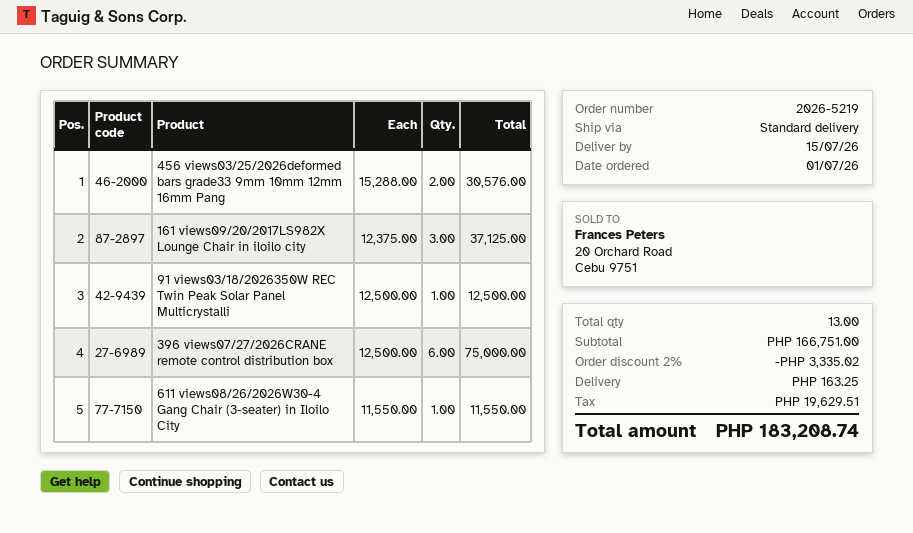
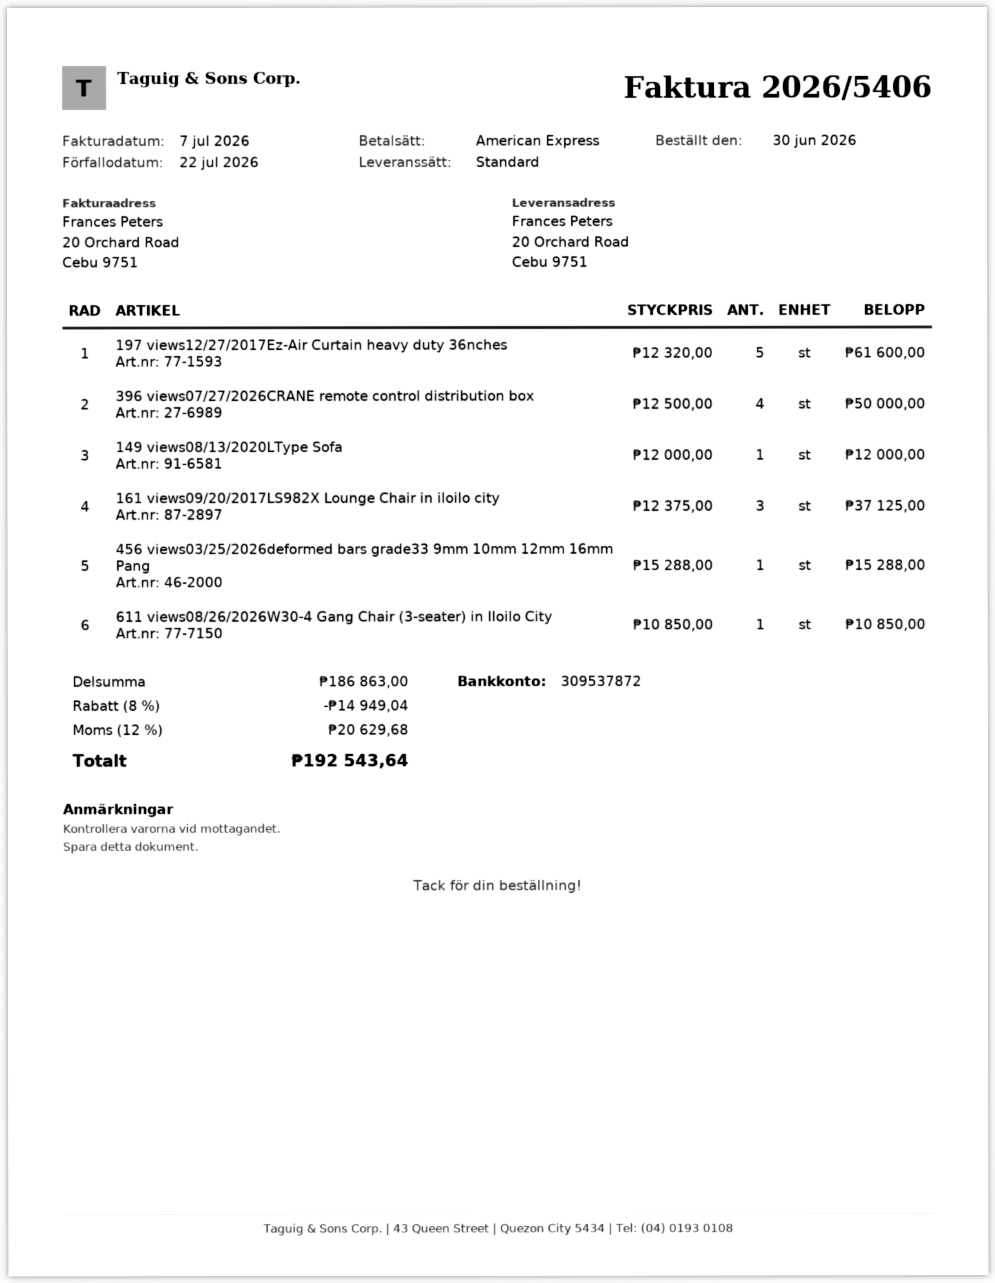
order date: 2026-07-01 -> 2026-06-30
456 views03/25/2026deformed bars grade33 9mm 10mm 12mm 16mm Pang: 2 x 15288.00 = 30576.00 -> 1 x 15288.00 = 15288.00
91 views03/18/2026350W REC Twin Peak Solar Panel Multicrystalli: 1 x 12500.00 = 12500.00 -> none
396 views07/27/2026CRANE remote control distribution box: 6 x 12500.00 = 75000.00 -> 4 x 12500.00 = 50000.00
611 views08/26/2026W30-4 Gang Chair (3-seater) in Iloilo City: 1 x 11550.00 = 11550.00 -> 1 x 10850.00 = 10850.00
197 views12/27/2017Ez-Air Curtain heavy duty 36nches: none -> 5 x 12320.00 = 61600.00
149 views08/13/2020LType Sofa: none -> 1 x 12000.00 = 12000.00
subtotal: 166751.00 -> 186863.00
discount: 2% = 3335.02 -> 8% = 14949.04
shipping: 163.25 -> none
tax: 19629.51 -> 20629.68
total: 183208.74 -> 192543.64

